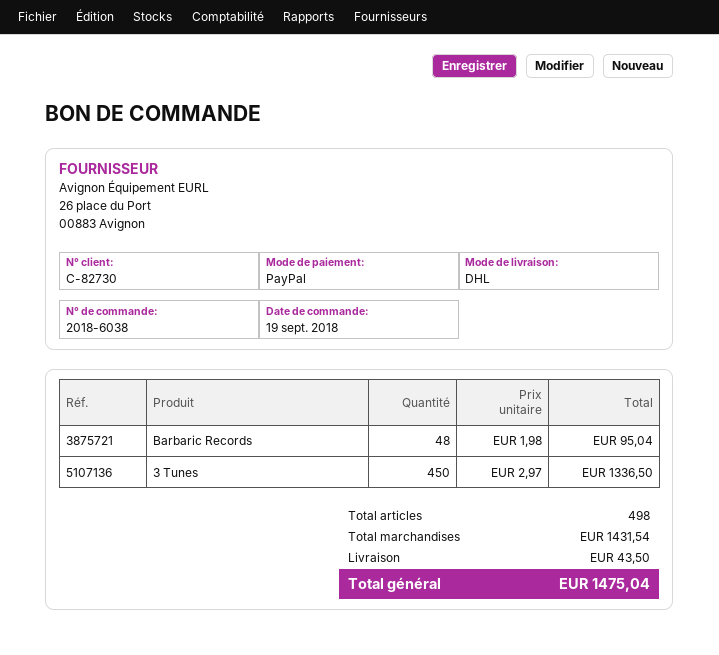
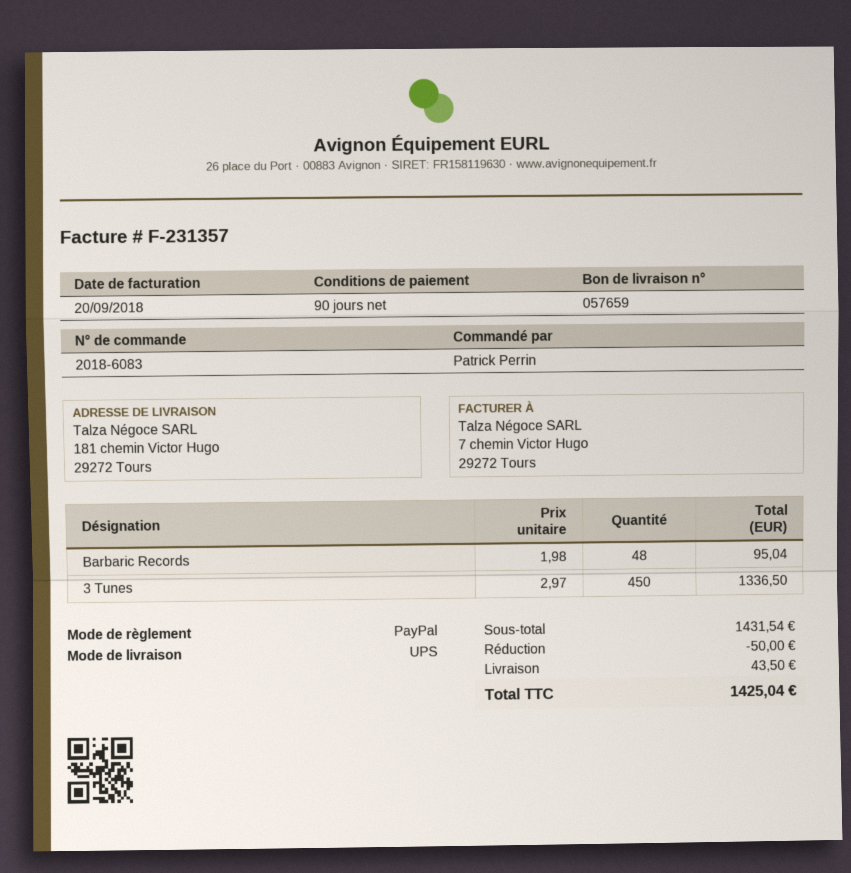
order number: 2018-6038 -> 2018-6083
shipping method: DHL -> UPS
discount: none -> 50.00
total: 1475.04 -> 1425.04

